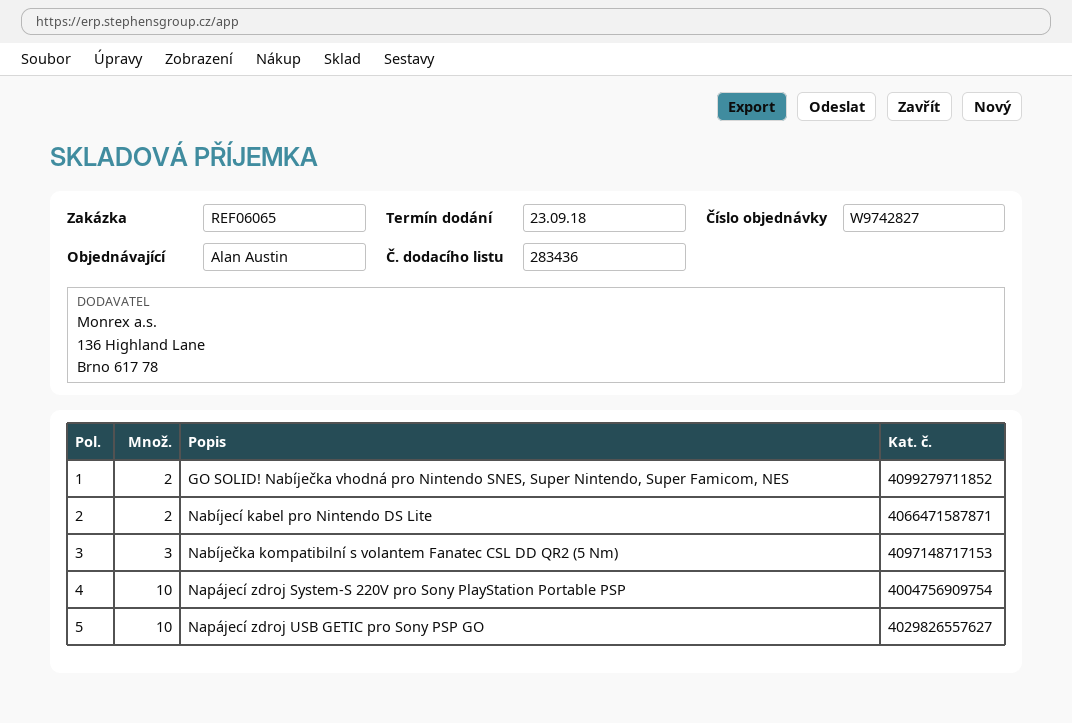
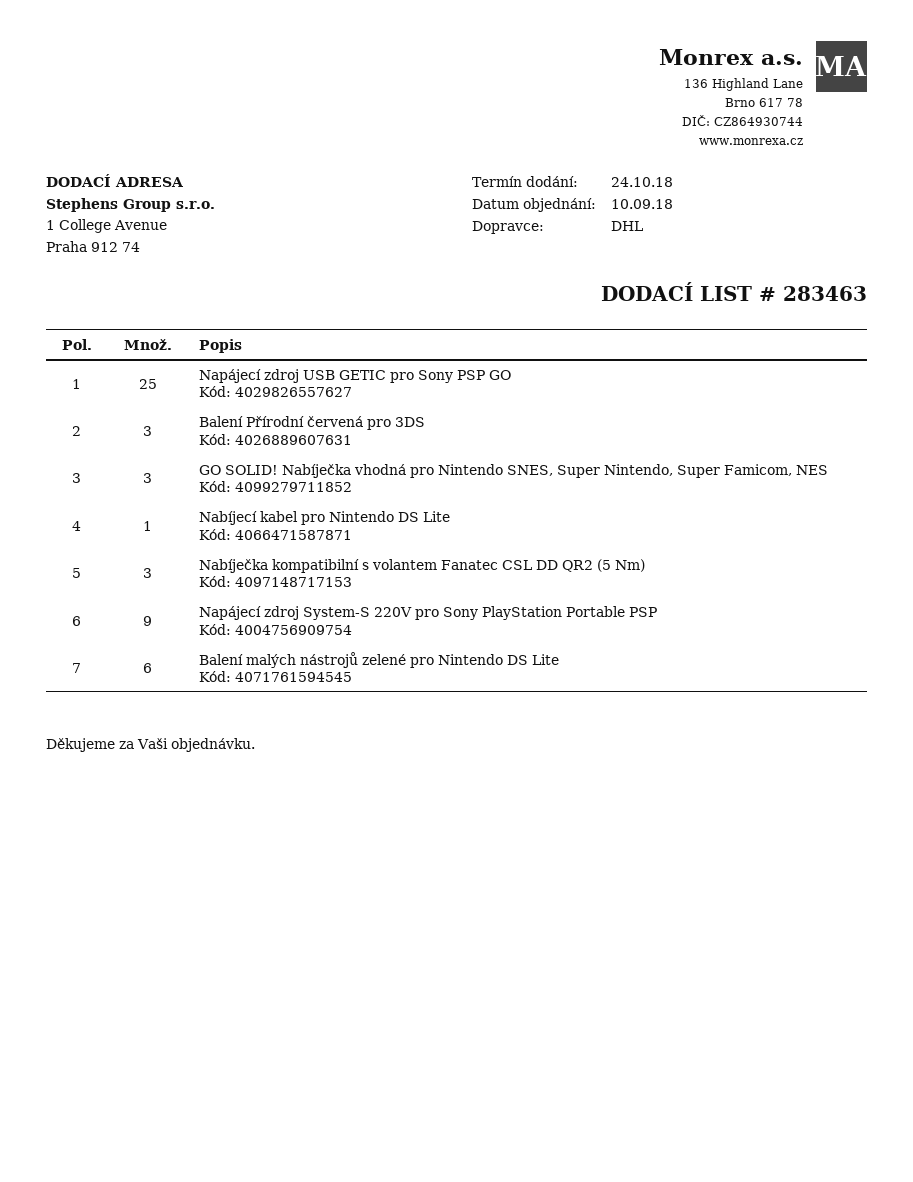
delivery note number: 283436 -> 283463
delivery date: 2018-09-23 -> 2018-10-24
GO SOLID! Nabíječka vhodná pro Nintendo SNES, Super Nintendo, Super Famicom, NES: 2 -> 3
Nabíjecí kabel pro Nintendo DS Lite: 2 -> 1
Napájecí zdroj System-S 220V pro Sony PlayStation Portable PSP: 10 -> 9
Napájecí zdroj USB GETIC pro Sony PSP GO: 10 -> 25
Balení Přírodní červená pro 3DS: none -> 3
Balení malých nástrojů zelené pro Nintendo DS Lite: none -> 6

